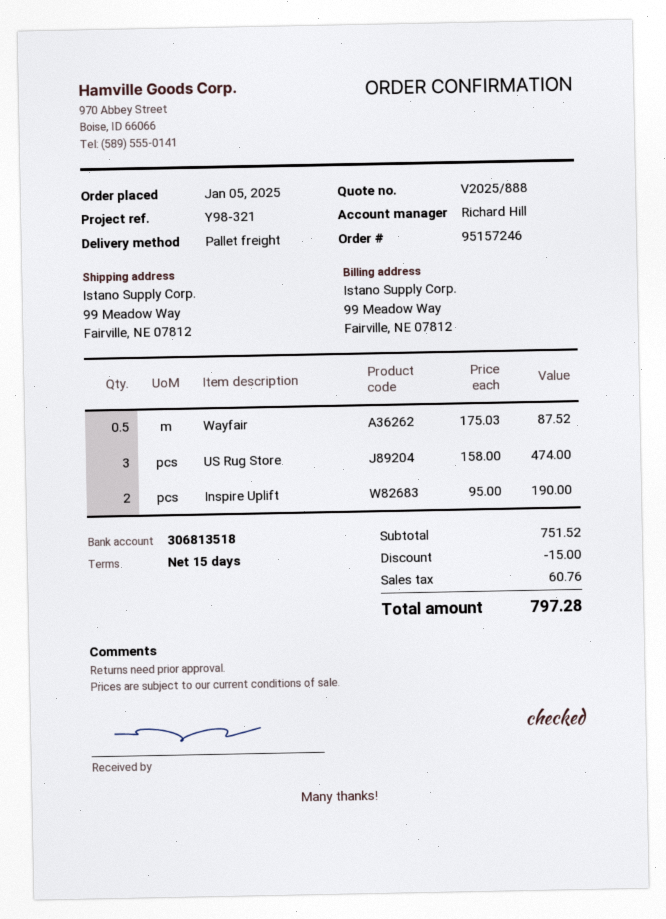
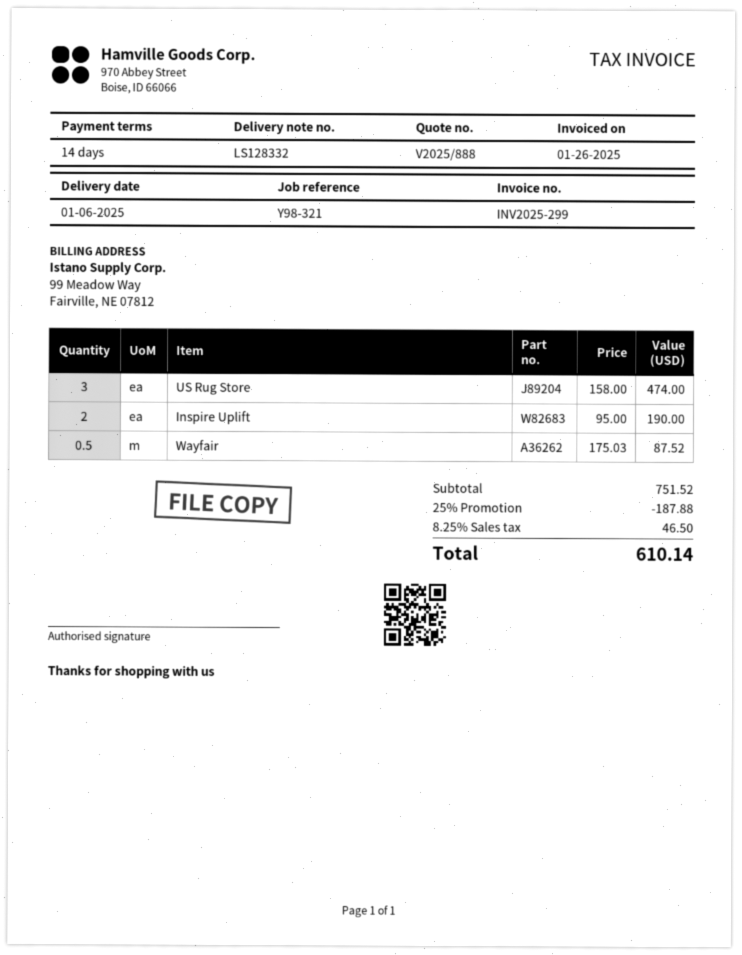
payment terms: 15 days -> 14 days
discount: 15.00 -> 187.88
tax: 60.76 -> 46.50
total: 797.28 -> 610.14

